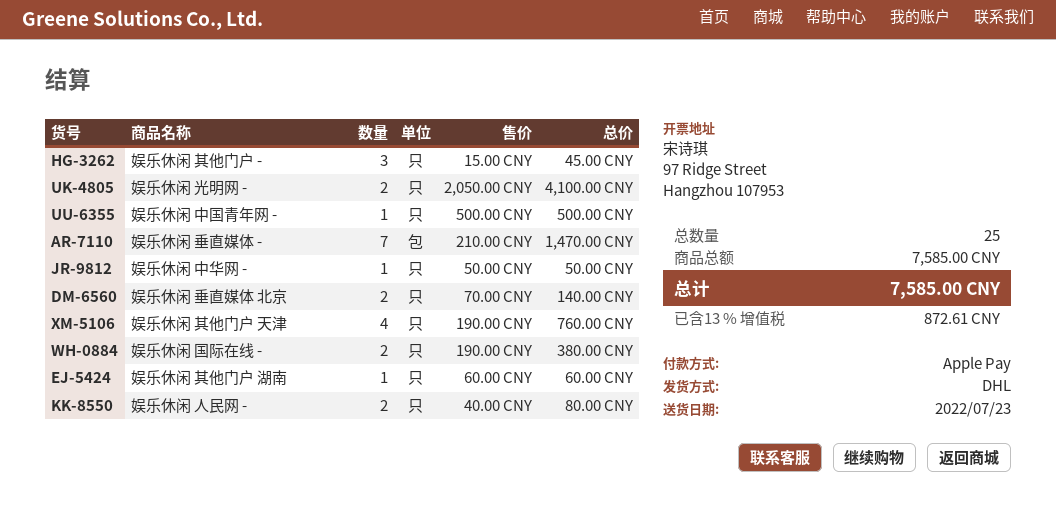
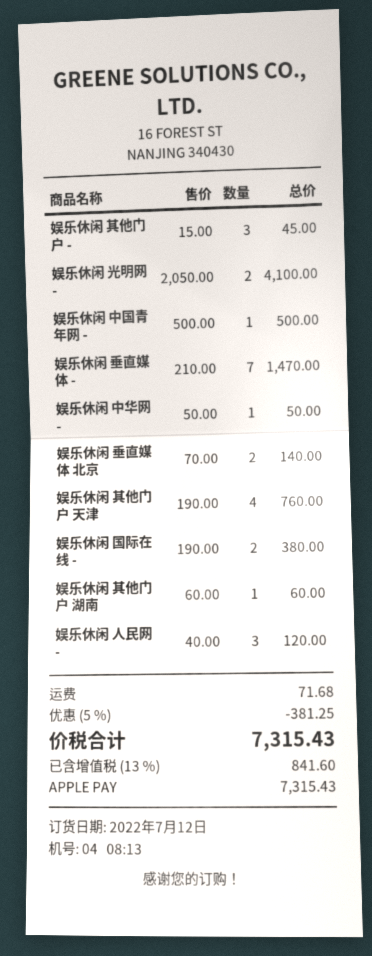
娱乐休闲 人民网 -: 2 x 40.00 = 80.00 -> 3 x 40.00 = 120.00
discount: none -> 5% = 381.25
shipping: none -> 71.68
tax: 13% = 872.61 -> 13% = 841.60
total: 7585.00 -> 7315.43

